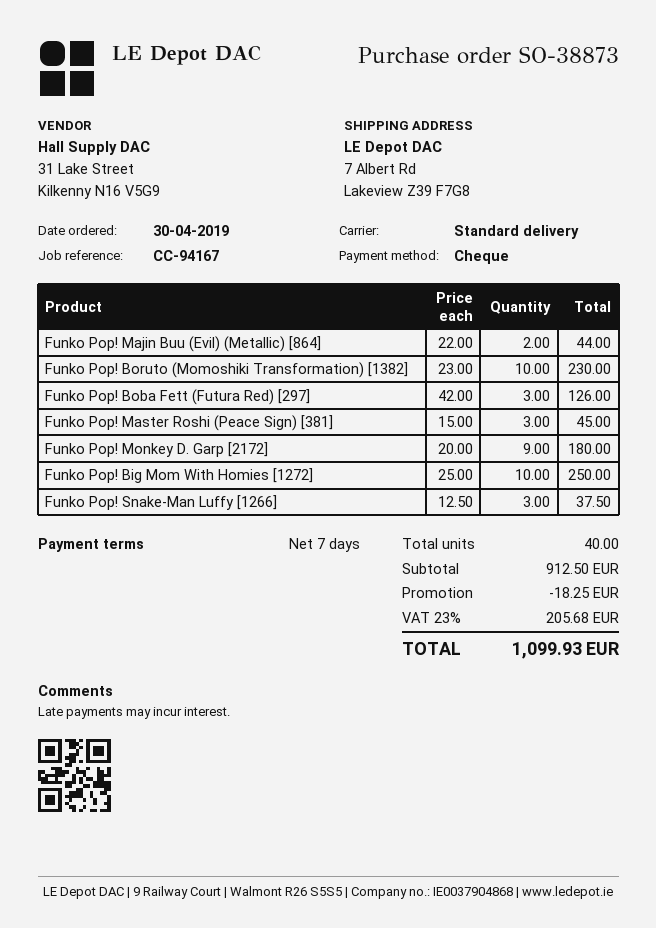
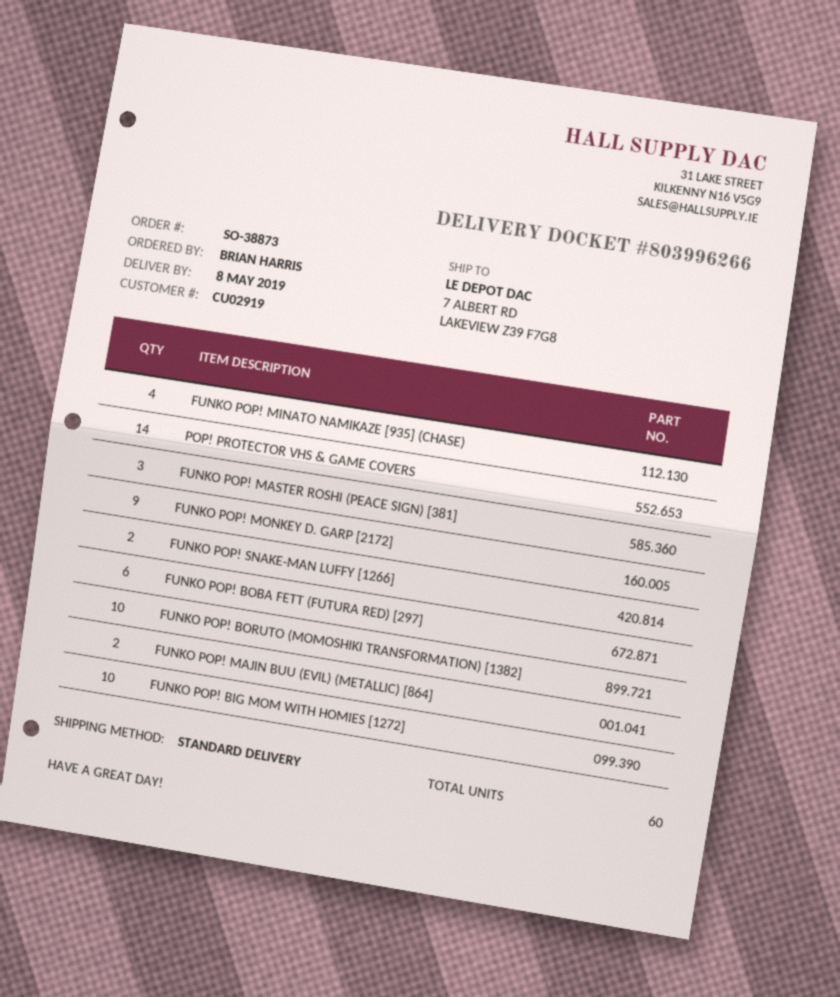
Funko Pop! Boba Fett (Futura Red) [297]: 3 -> 6
Funko Pop! Snake-Man Luffy [1266]: 3 -> 2
FUNKO POP! MINATO NAMIKAZE [935] (CHASE): none -> 4
POP! PROTECTOR VHS & GAME COVERS: none -> 14
total quantity: 40 -> 60

